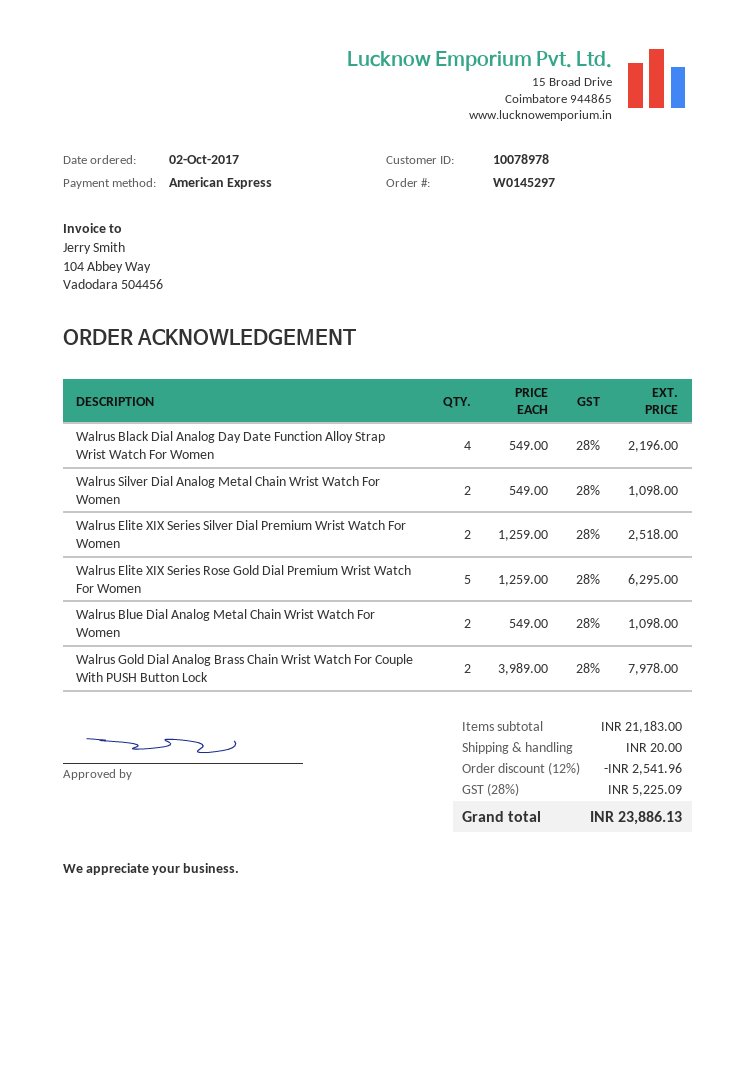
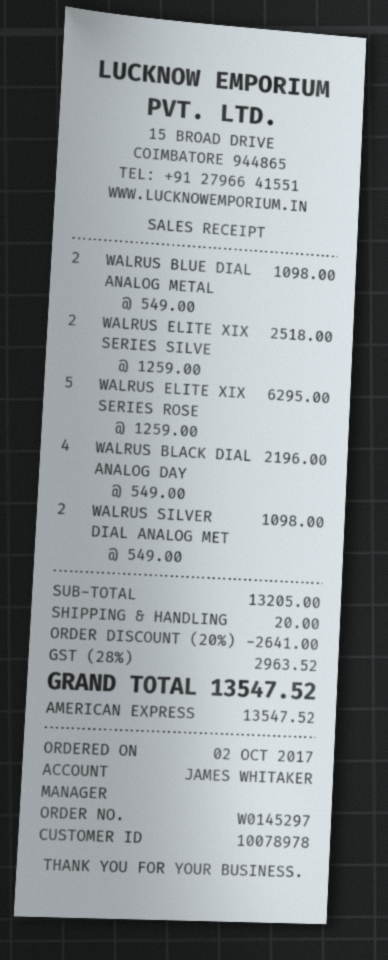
Walrus Gold Dial Analog Brass Chain Wrist Watch For Couple With PUSH Button Lock: 2 x 3989.00 = 7978.00 -> none
subtotal: 21183.00 -> 13205.00
discount: 12% = 2541.96 -> 20% = 2641.00
tax: 28% = 5225.09 -> 28% = 2963.52
total: 23886.13 -> 13547.52

